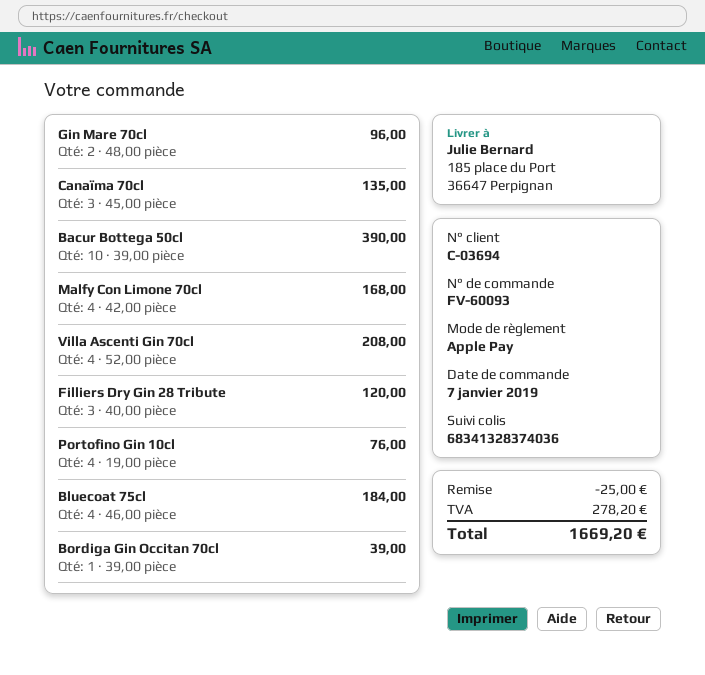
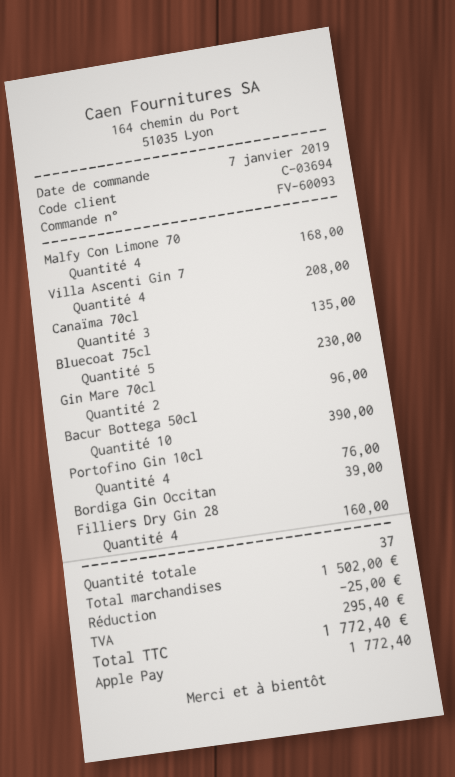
Filliers Dry Gin 28 Tribute: 3 for 120.00 -> 4 for 160.00
Bluecoat 75cl: 4 for 184.00 -> 5 for 230.00
tax: 278.20 -> 295.40
total: 1669.20 -> 1772.40

